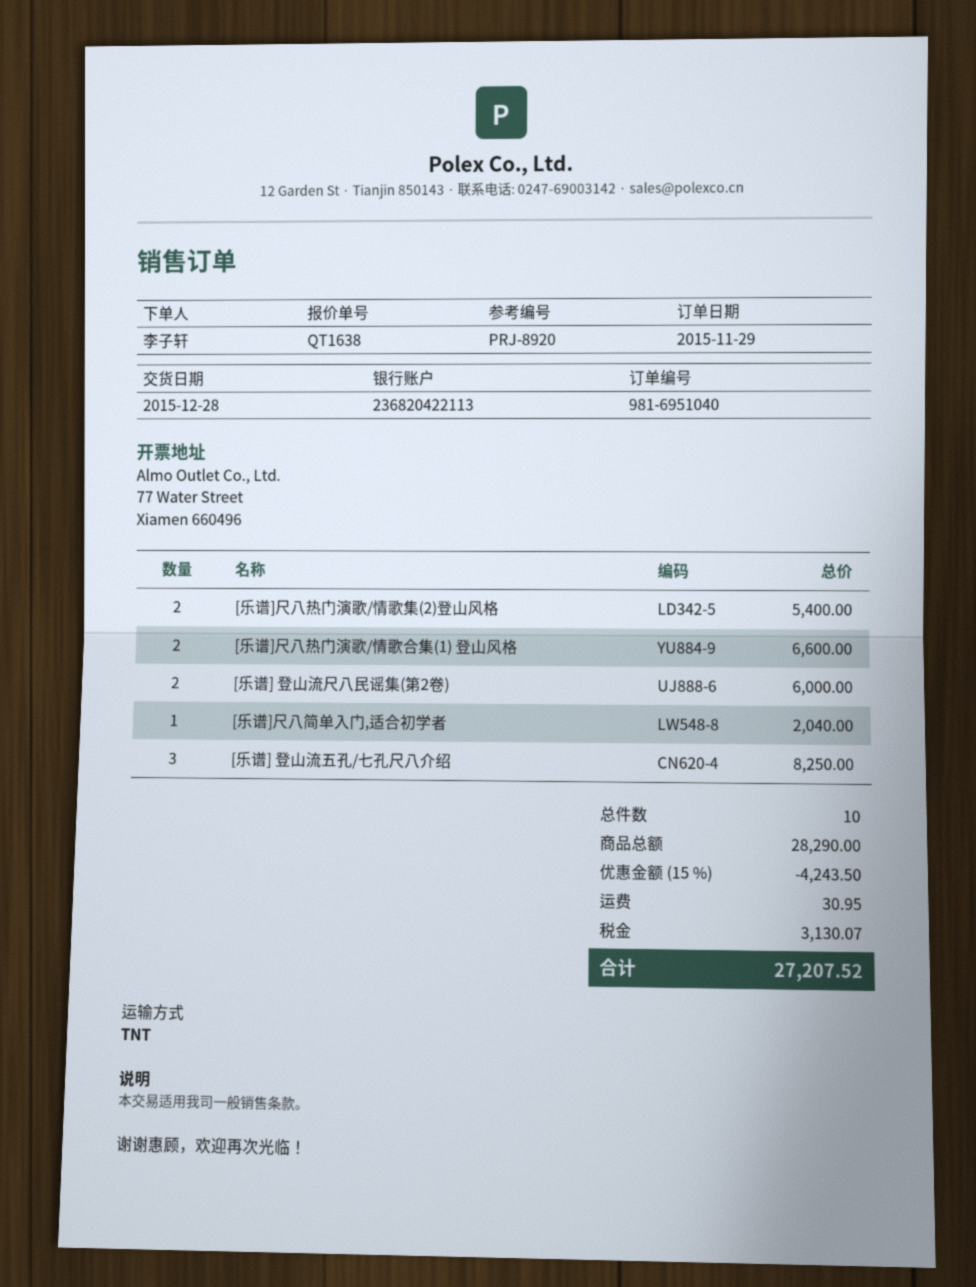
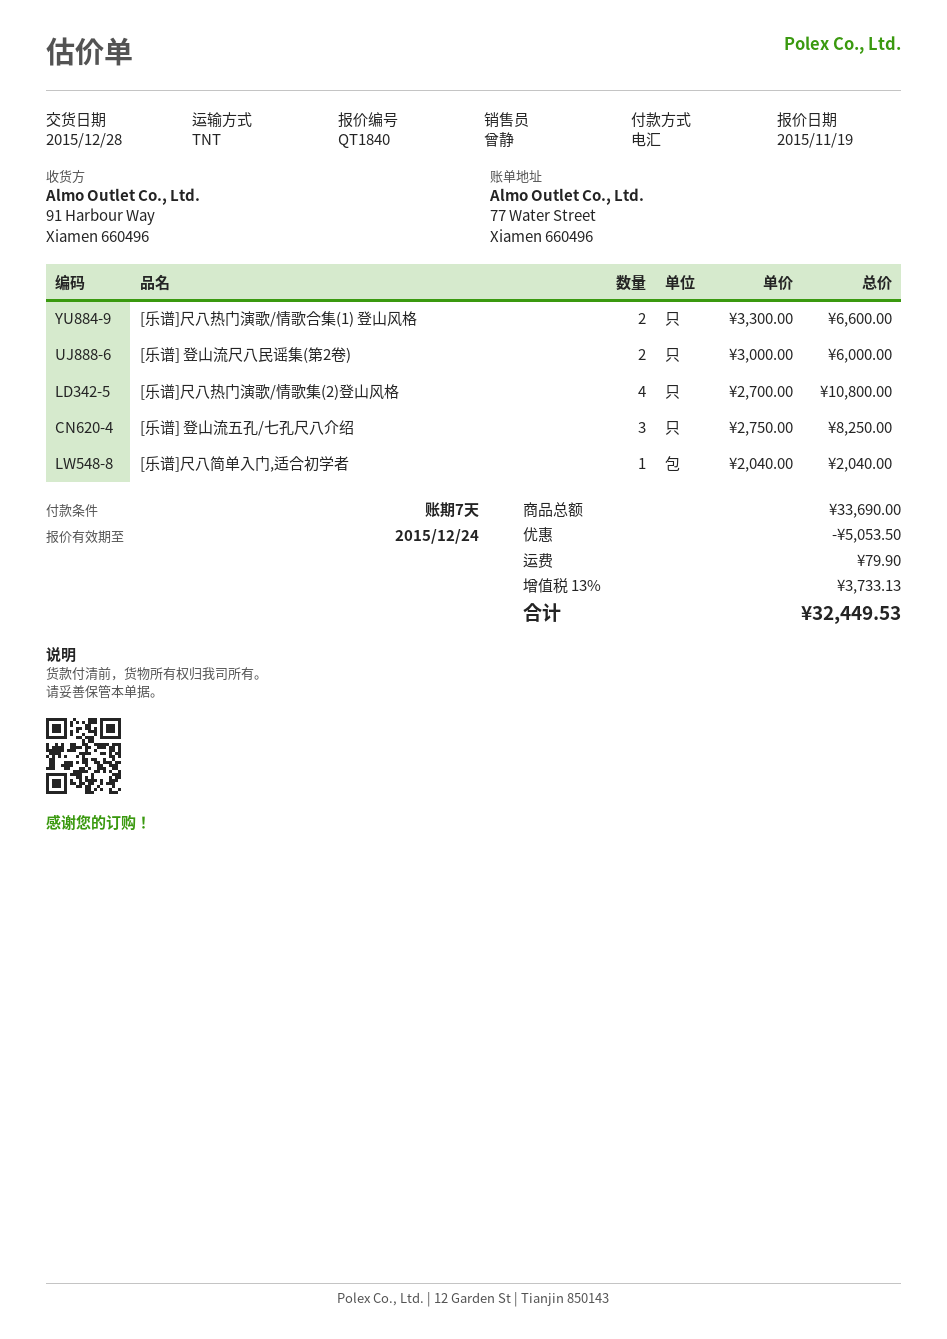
quote number: QT1638 -> QT1840
[乐谱]尺八热门演歌/情歌集(2)登山风格: 2 for 5400.00 -> 4 for 10800.00
subtotal: 28290.00 -> 33690.00
discount: 4243.50 -> 5053.50
shipping: 30.95 -> 79.90
tax: 3130.07 -> 3733.13
total: 27207.52 -> 32449.53

